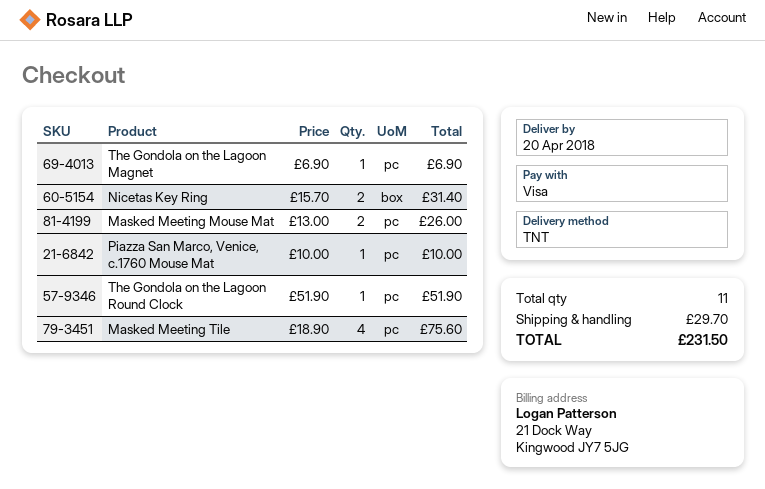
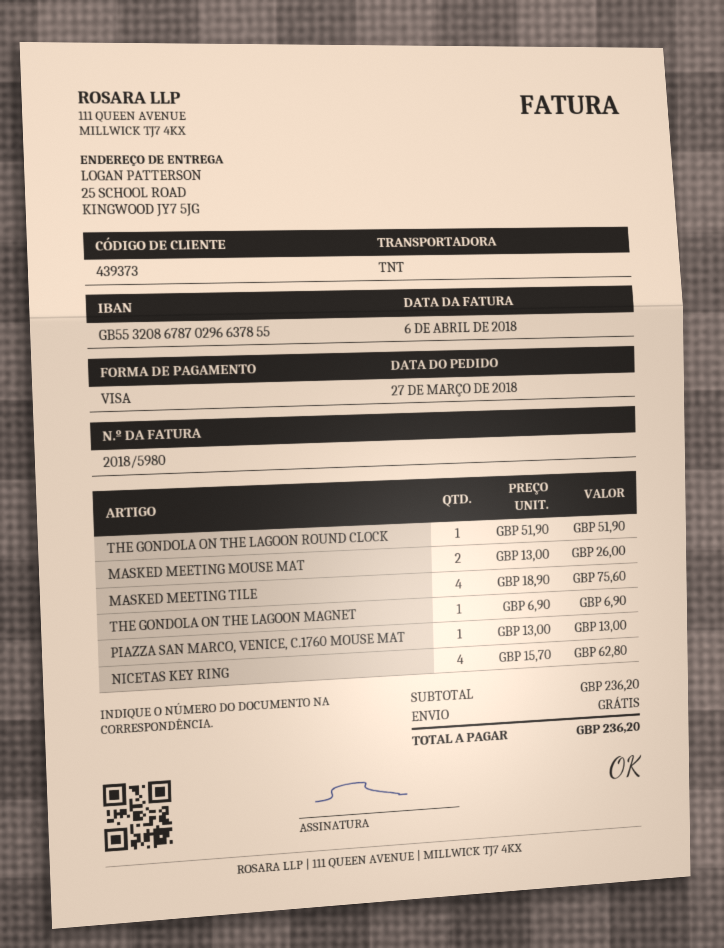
Nicetas Key Ring: 2 x 15.70 = 31.40 -> 4 x 15.70 = 62.80
Piazza San Marco, Venice, c.1760 Mouse Mat: 1 x 10.00 = 10.00 -> 1 x 13.00 = 13.00
shipping: 29.70 -> 0.00
total: 231.50 -> 236.20

